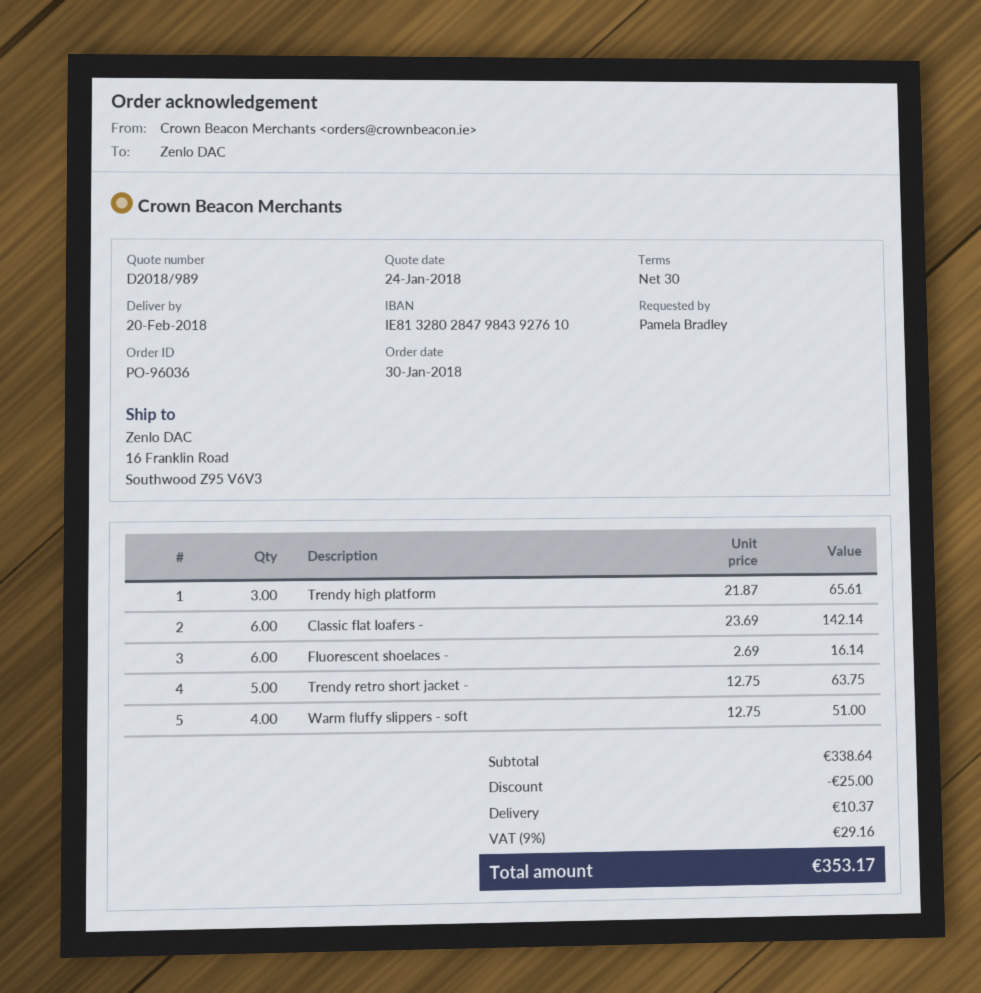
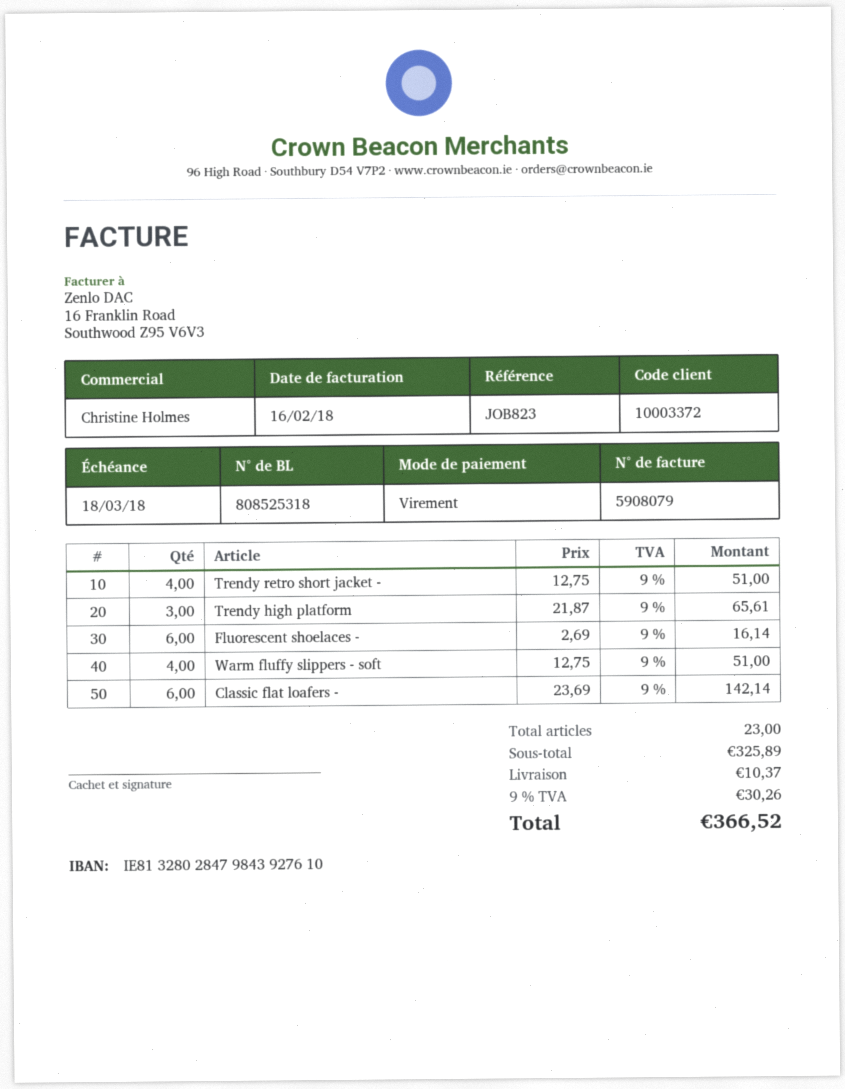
Trendy retro short jacket -: 5 x 12.75 = 63.75 -> 4 x 12.75 = 51.00
subtotal: 338.64 -> 325.89
discount: 25.00 -> none
tax: 9% = 29.16 -> 9% = 30.26
total: 353.17 -> 366.52

